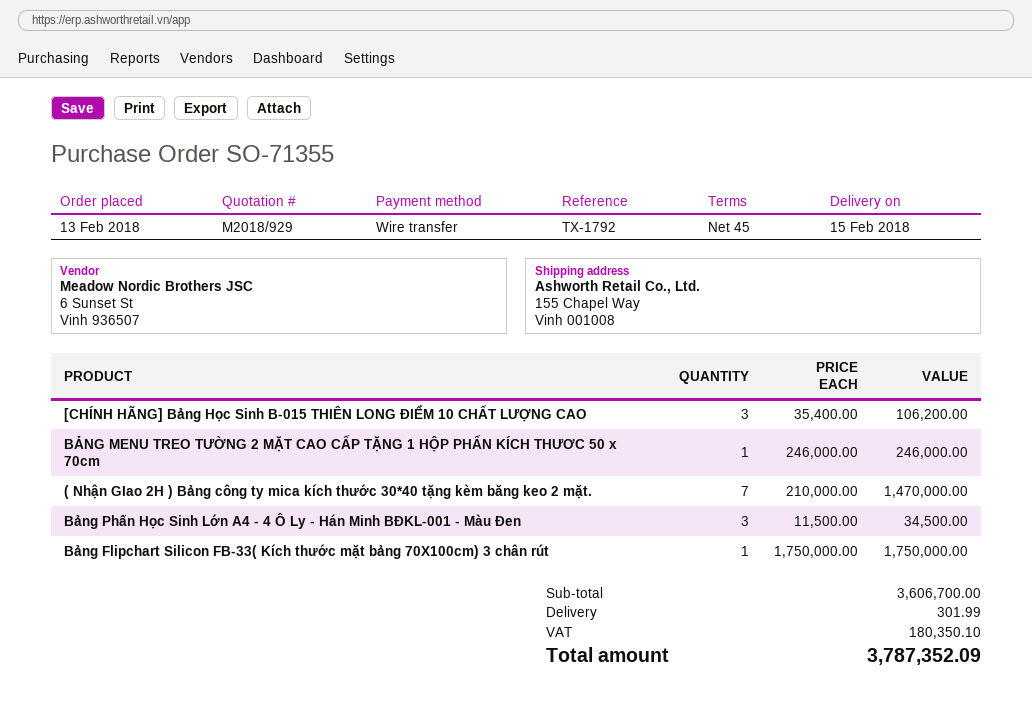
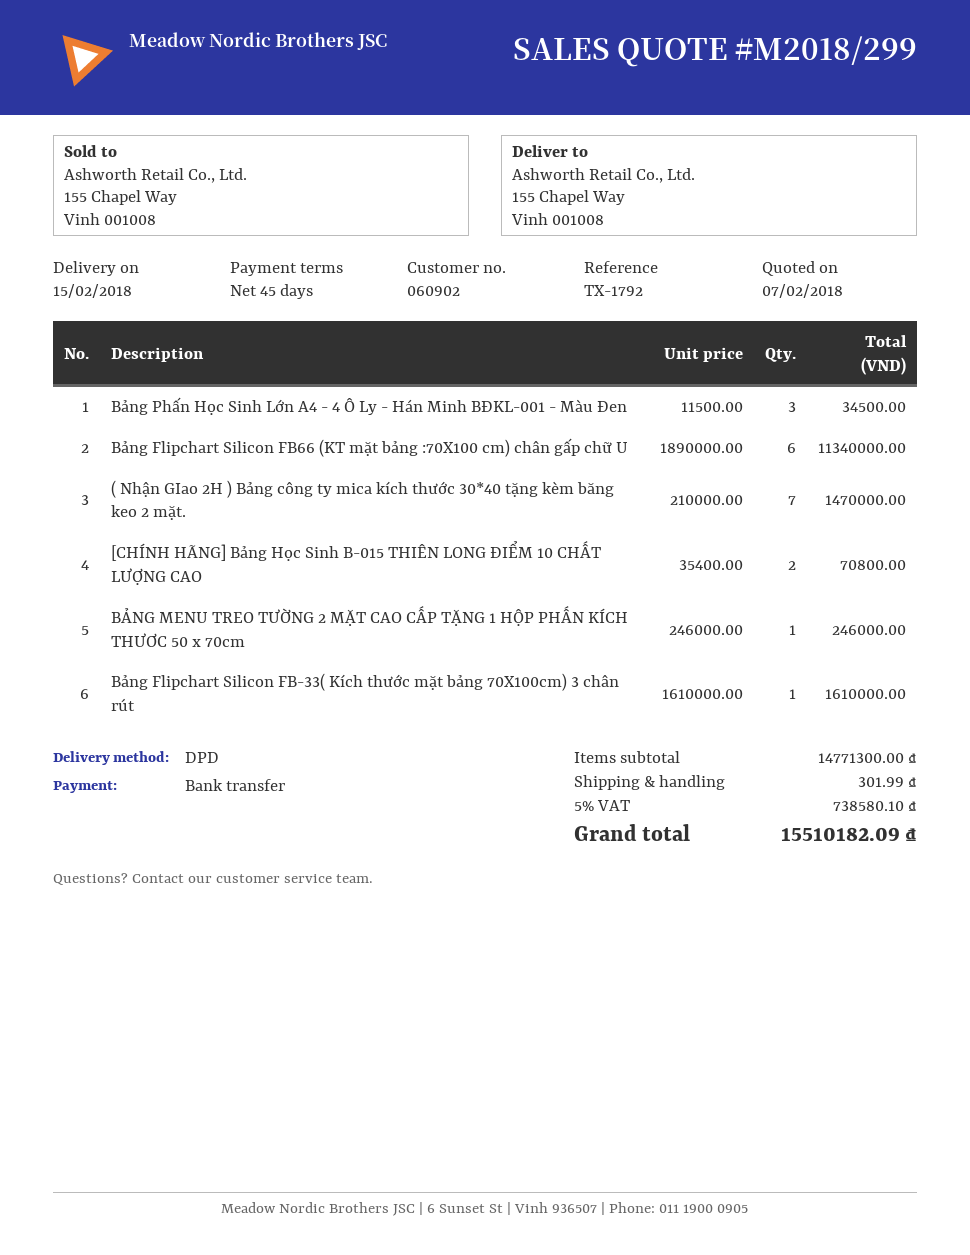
quote number: M2018/929 -> M2018/299
[CHÍNH HÃNG] Bảng Học Sinh B-015 THIÊN LONG ĐIỂM 10 CHẤT LƯỢNG CAO: 3 x 35400.00 = 106200.00 -> 2 x 35400.00 = 70800.00
Bảng Flipchart Silicon FB-33( Kích thước mặt bảng 70X100cm) 3 chân rút: 1 x 1750000.00 = 1750000.00 -> 1 x 1610000.00 = 1610000.00
Bảng Flipchart Silicon FB66 (KT mặt bảng :70X100 cm) chân gấp chữ U: none -> 6 x 1890000.00 = 11340000.00
subtotal: 3606700.00 -> 14771300.00
tax: 180350.10 -> 738580.10
total: 3787352.09 -> 15510182.09

